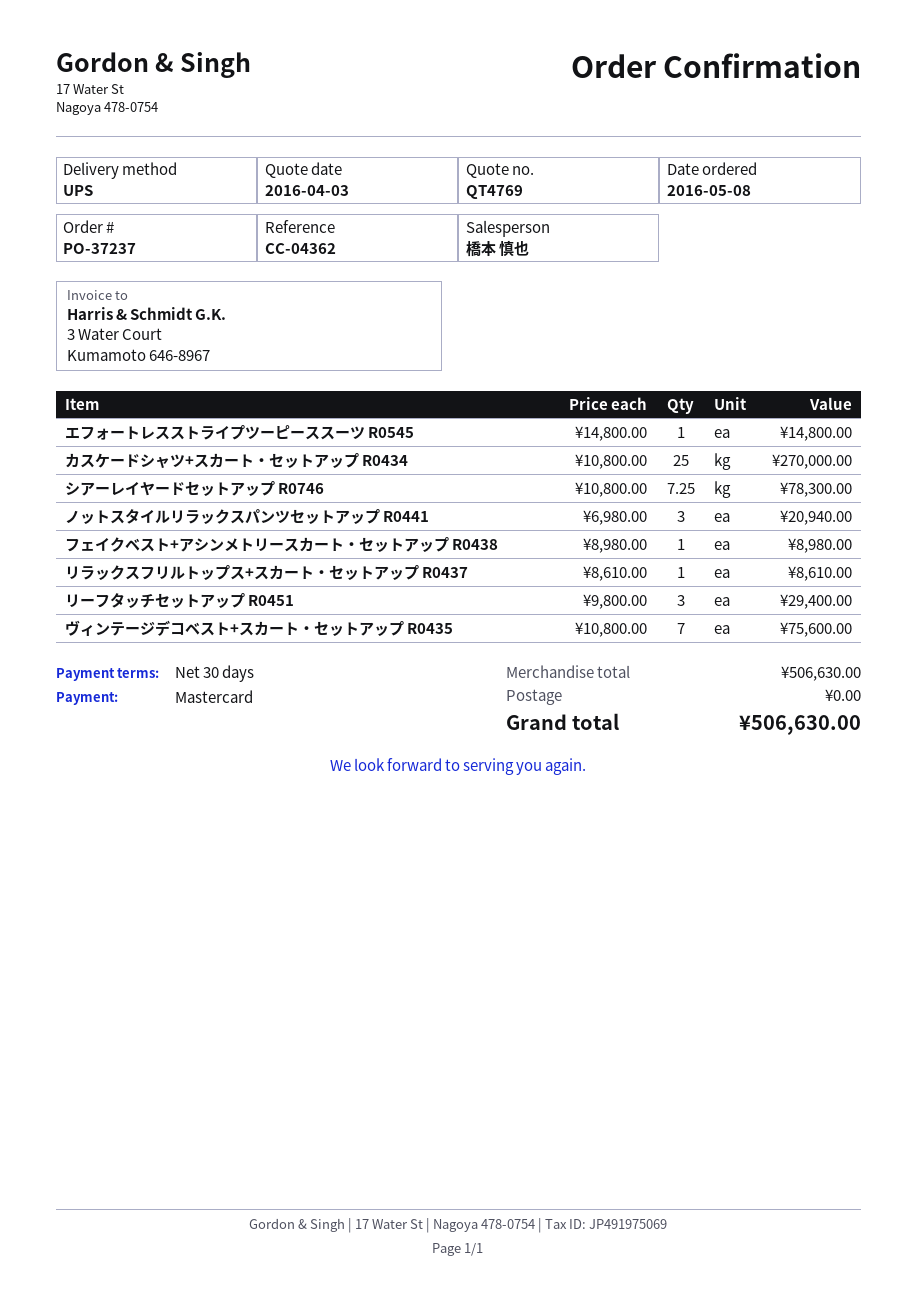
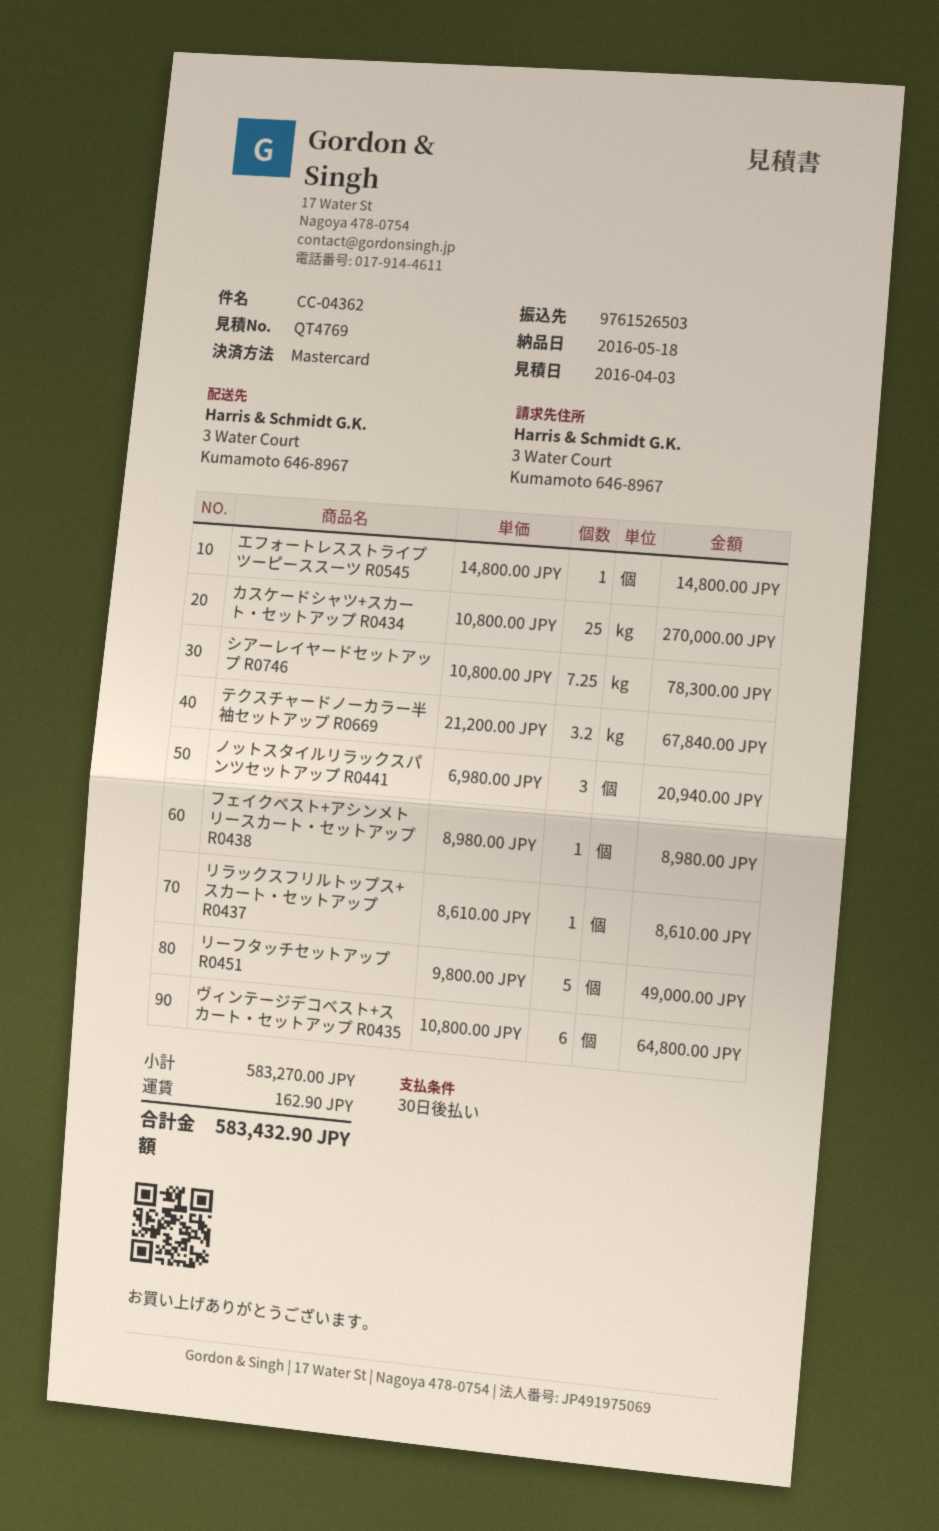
リーフタッチセットアップ R0451: 3 x 9800.00 = 29400.00 -> 5 x 9800.00 = 49000.00
ヴィンテージデコベスト+スカート・セットアップ R0435: 7 x 10800.00 = 75600.00 -> 6 x 10800.00 = 64800.00
テクスチャードノーカラー半袖セットアップ R0669: none -> 3.2 x 21200.00 = 67840.00
subtotal: 506630.00 -> 583270.00
shipping: 0.00 -> 162.90
total: 506630.00 -> 583432.90

